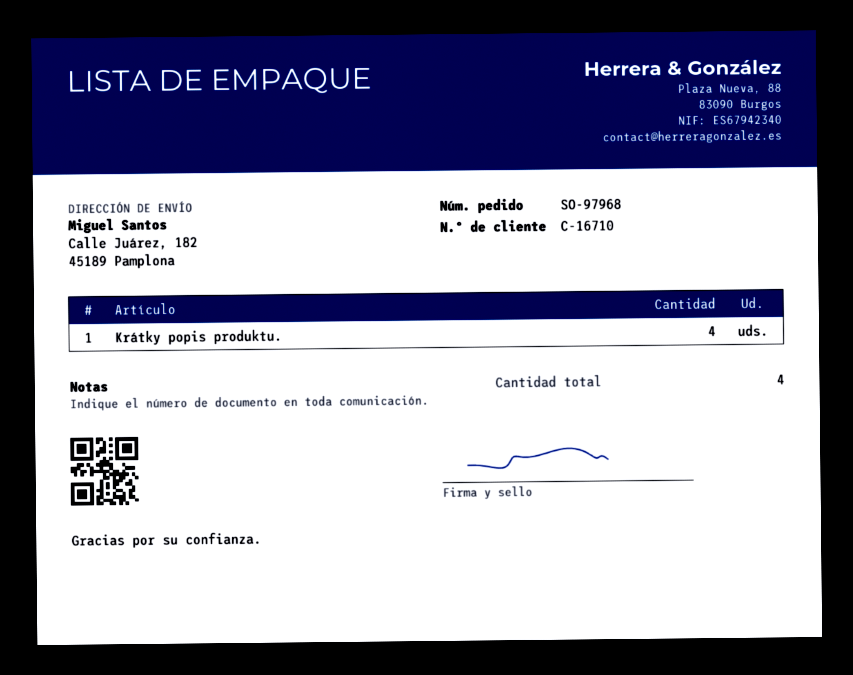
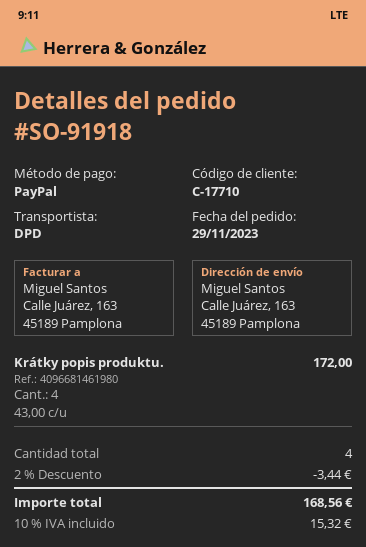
order number: SO-97968 -> SO-91918
customer number: C-16710 -> C-17710
ship to: Calle Juárez, 182, 45189 Pamplona -> Calle Juárez, 163, 45189 Pamplona

